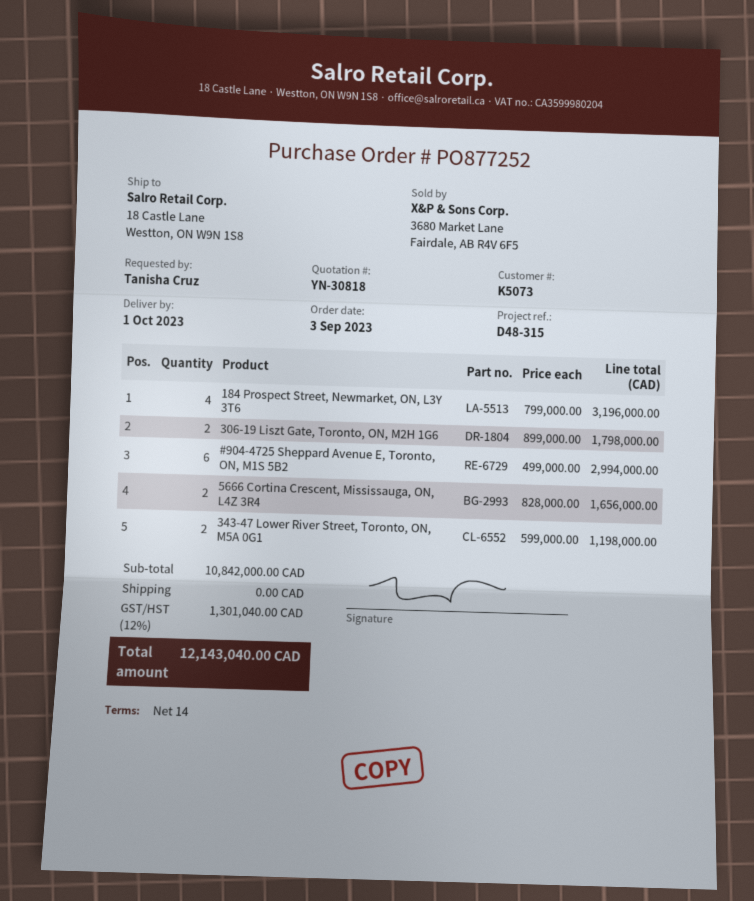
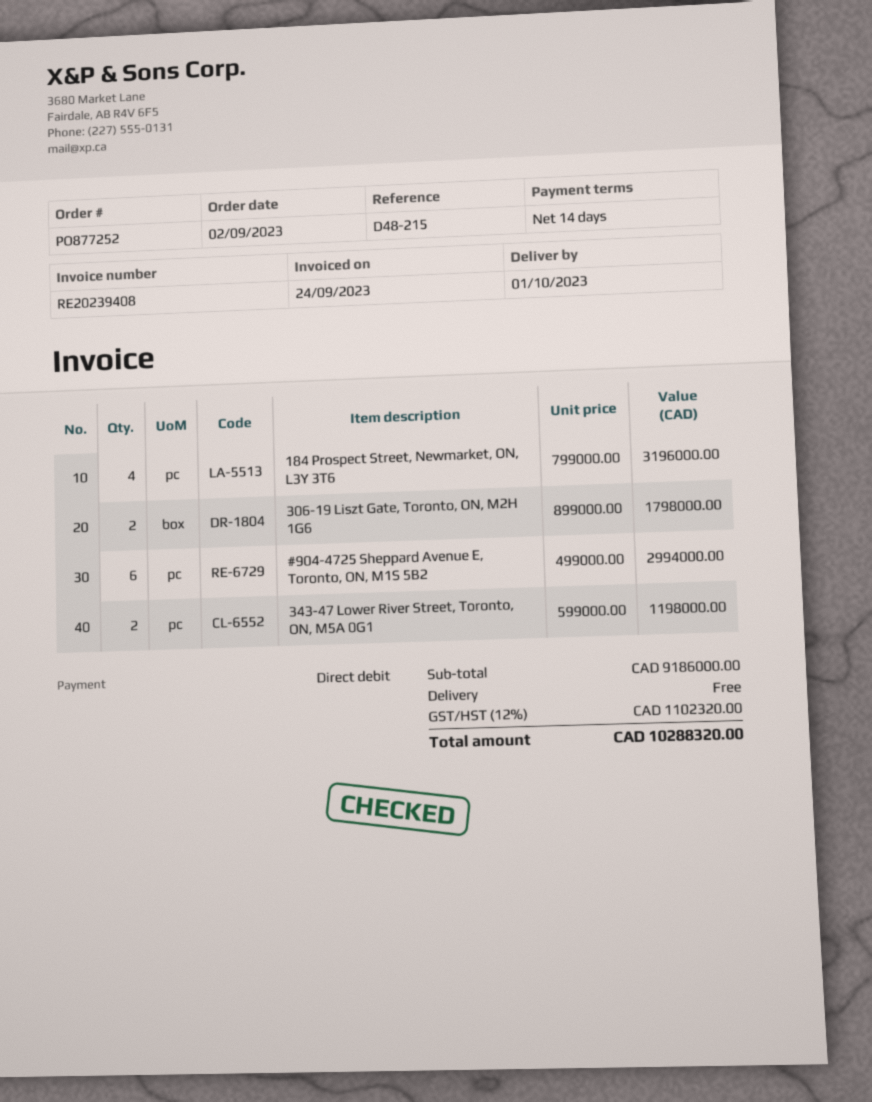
order date: 2023-09-03 -> 2023-09-02
reference: D48-315 -> D48-215
5666 Cortina Crescent, Mississauga, ON, L4Z 3R4: 2 x 828000.00 = 1656000.00 -> none
subtotal: 10842000.00 -> 9186000.00
tax: 12% = 1301040.00 -> 12% = 1102320.00
total: 12143040.00 -> 10288320.00

